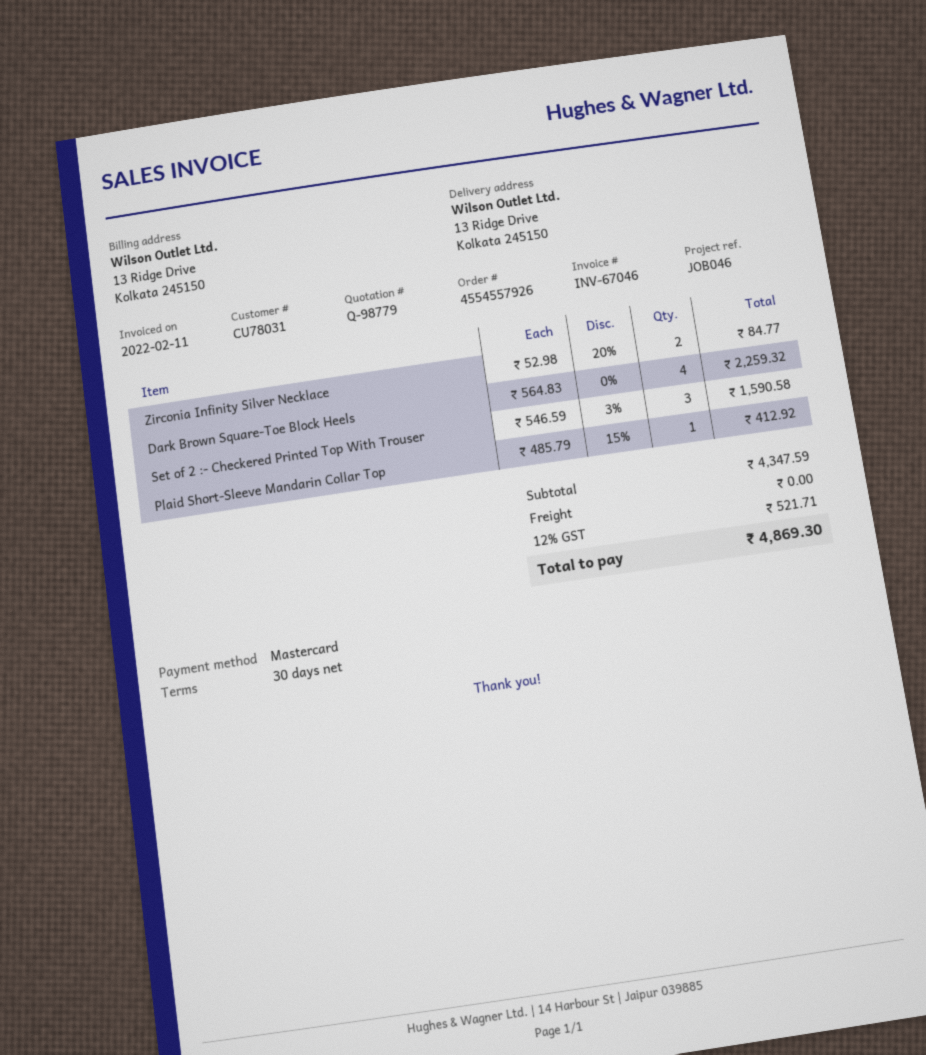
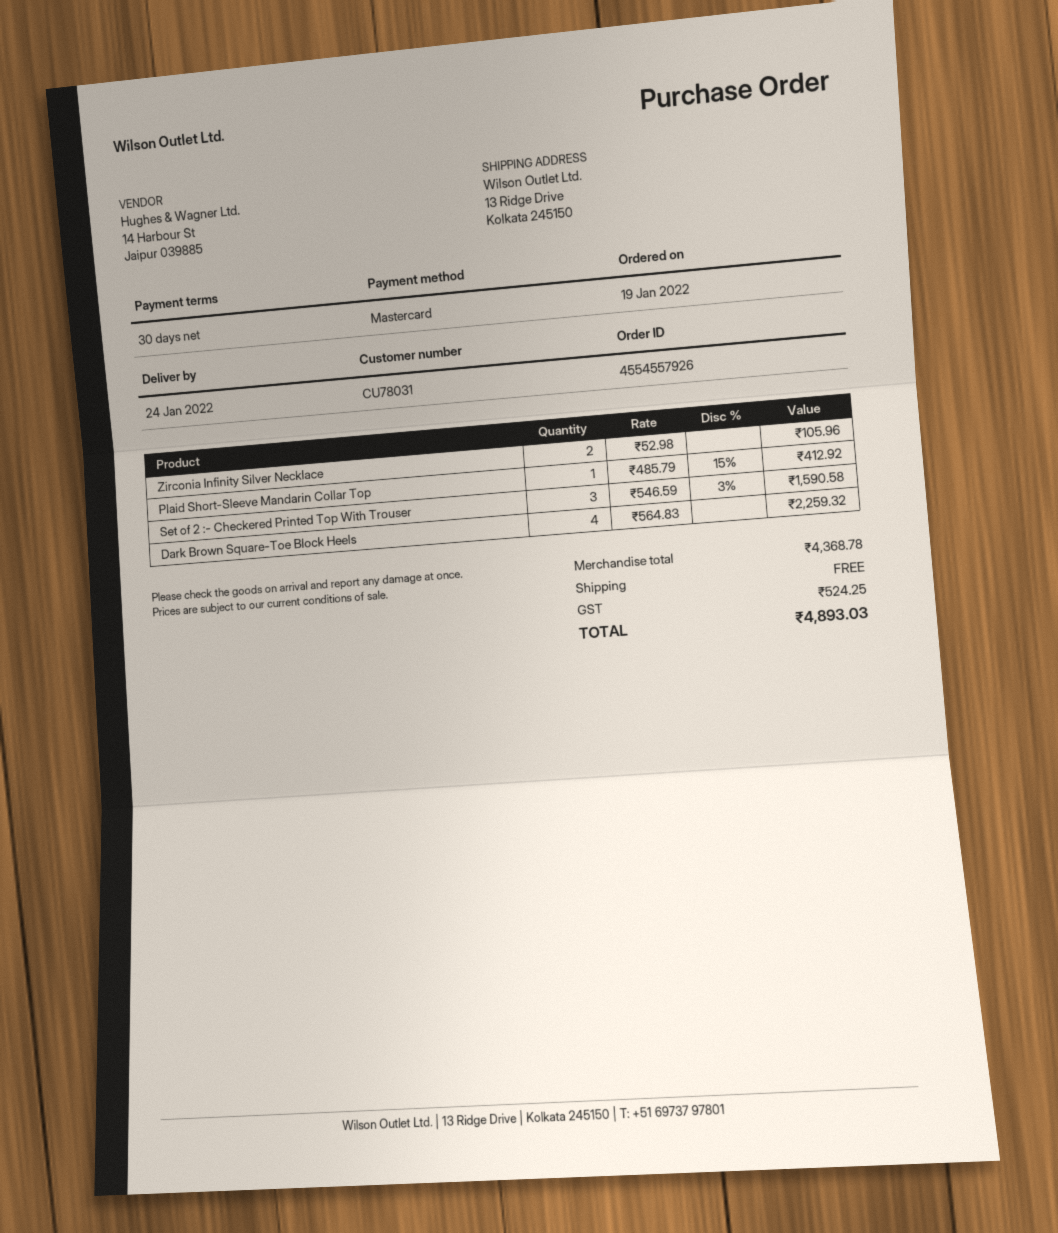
Zirconia Infinity Silver Necklace: 2 x 52.98 - 20% = 84.77 -> 2 x 52.98 = 105.96
subtotal: 4347.59 -> 4368.78
tax: 521.71 -> 524.25
total: 4869.30 -> 4893.03

